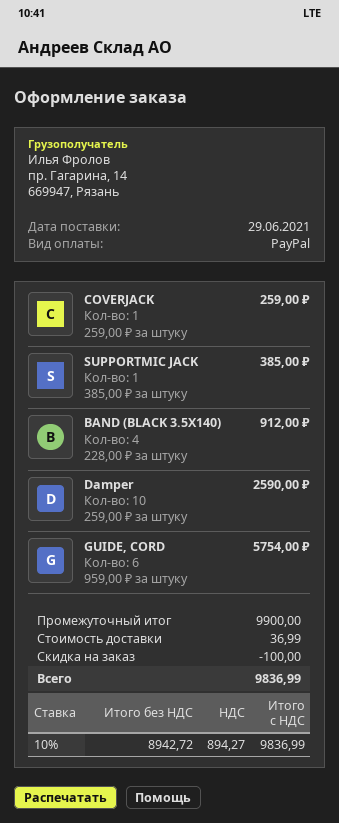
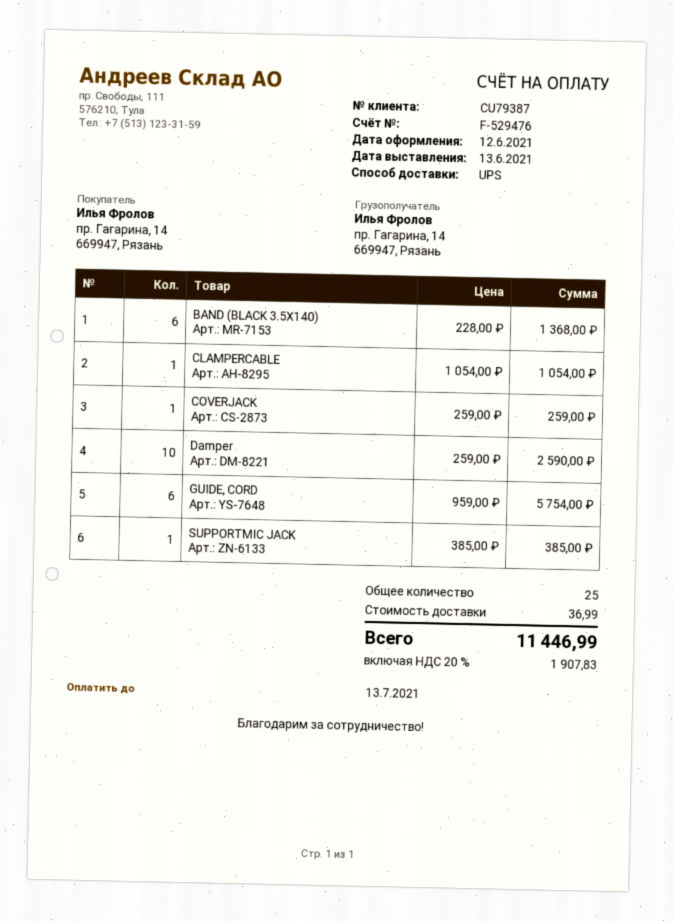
BAND (BLACK 3.5X140): 4 x 228.00 = 912.00 -> 6 x 228.00 = 1368.00
CLAMPERCABLE: none -> 1 x 1054.00 = 1054.00
discount: 100.00 -> none
tax: 10% = 894.27 -> 20% = 1907.83
total: 9836.99 -> 11446.99

